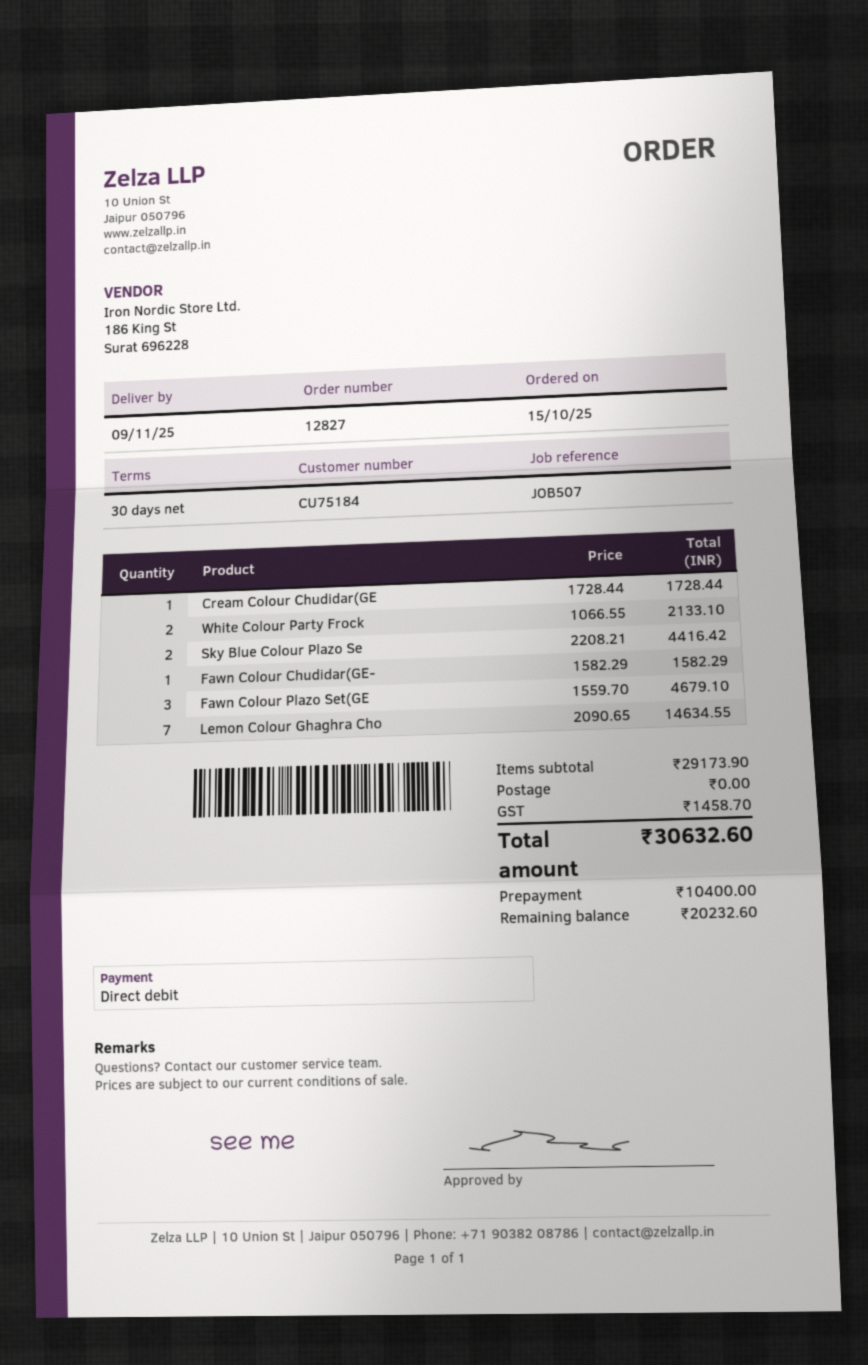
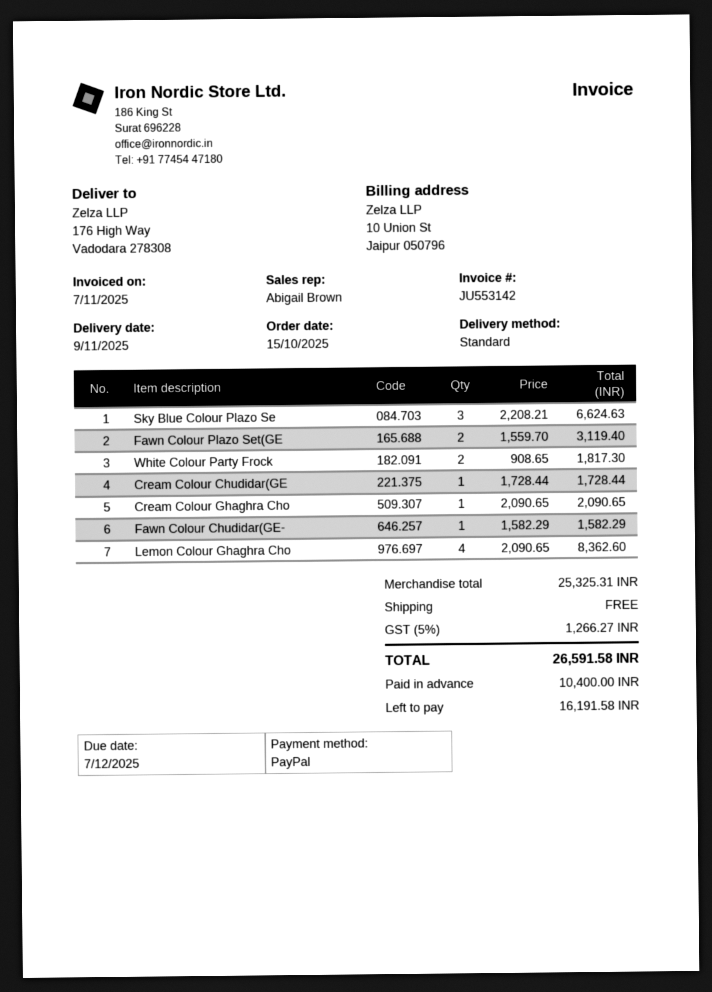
payment method: direct debit -> PayPal
White Colour Party Frock: 2 x 1066.55 = 2133.10 -> 2 x 908.65 = 1817.30
Sky Blue Colour Plazo Se: 2 x 2208.21 = 4416.42 -> 3 x 2208.21 = 6624.63
Fawn Colour Plazo Set(GE: 3 x 1559.70 = 4679.10 -> 2 x 1559.70 = 3119.40
Lemon Colour Ghaghra Cho: 7 x 2090.65 = 14634.55 -> 4 x 2090.65 = 8362.60
Cream Colour Ghaghra Cho: none -> 1 x 2090.65 = 2090.65
subtotal: 29173.90 -> 25325.31
tax: 1458.70 -> 1266.27
total: 30632.60 -> 26591.58
balance: 20232.60 -> 16191.58

